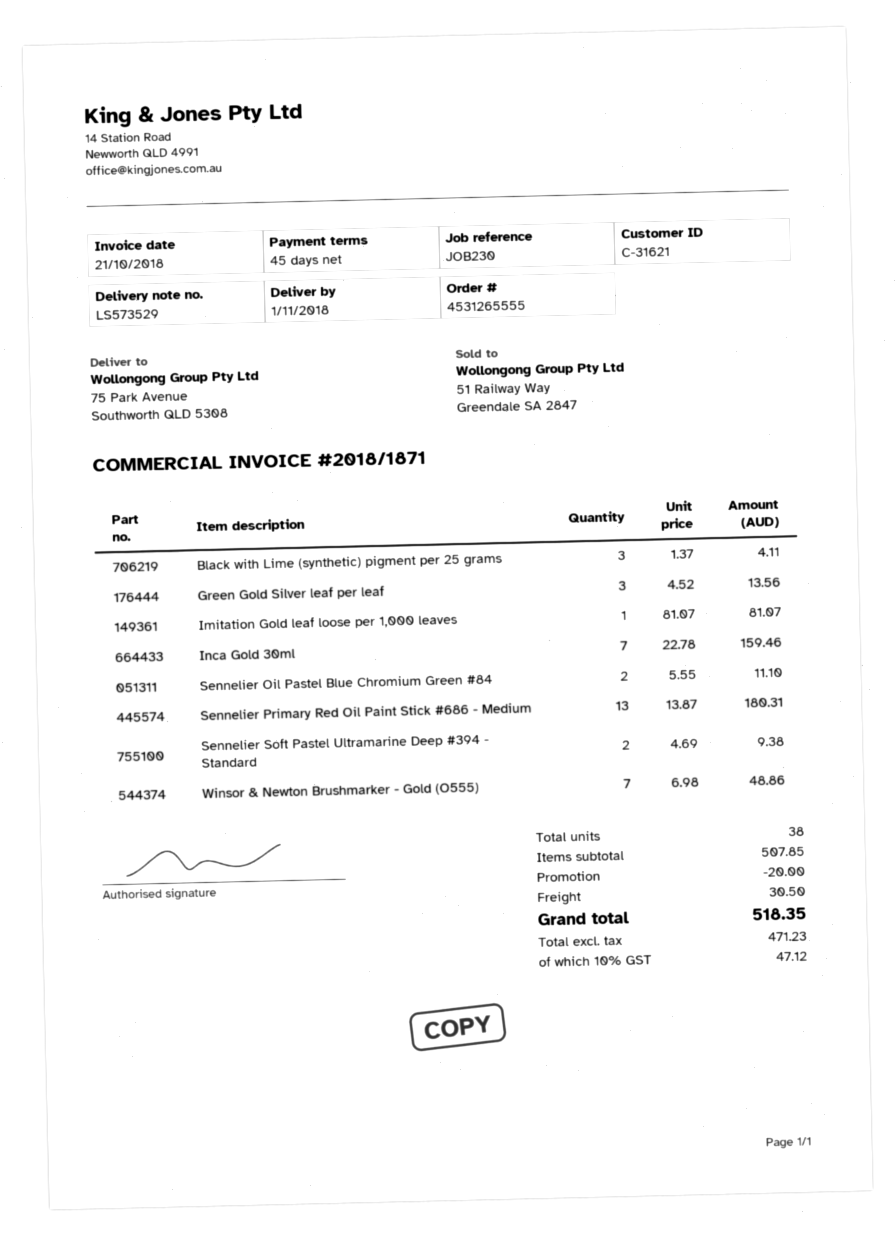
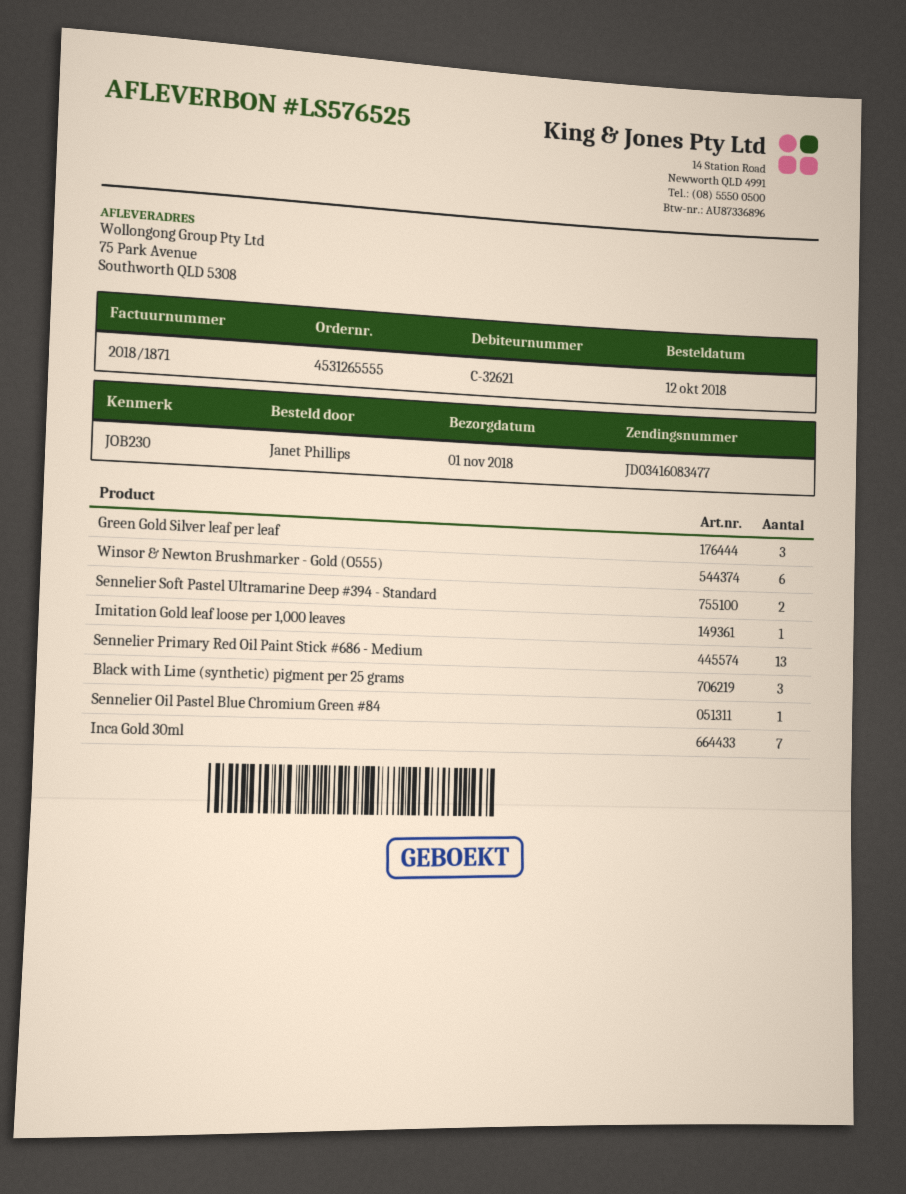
delivery note number: LS573529 -> LS576525
customer number: C-31621 -> C-32621
Sennelier Oil Pastel Blue Chromium Green #84: 2 -> 1
Winsor & Newton Brushmarker - Gold (O555): 7 -> 6

